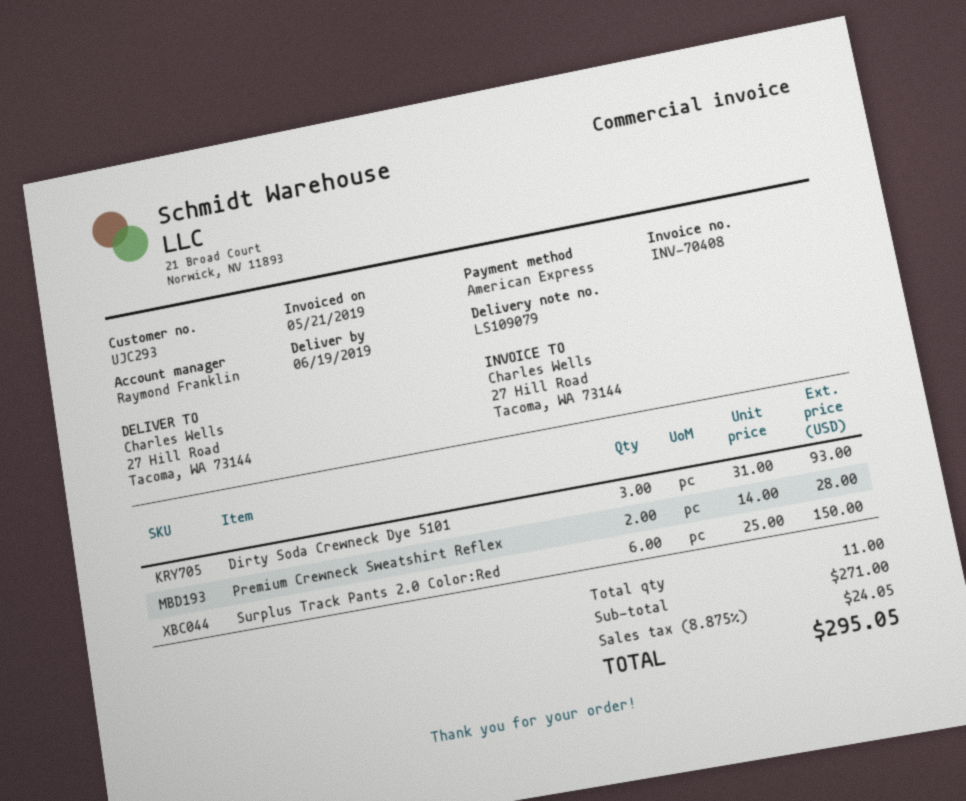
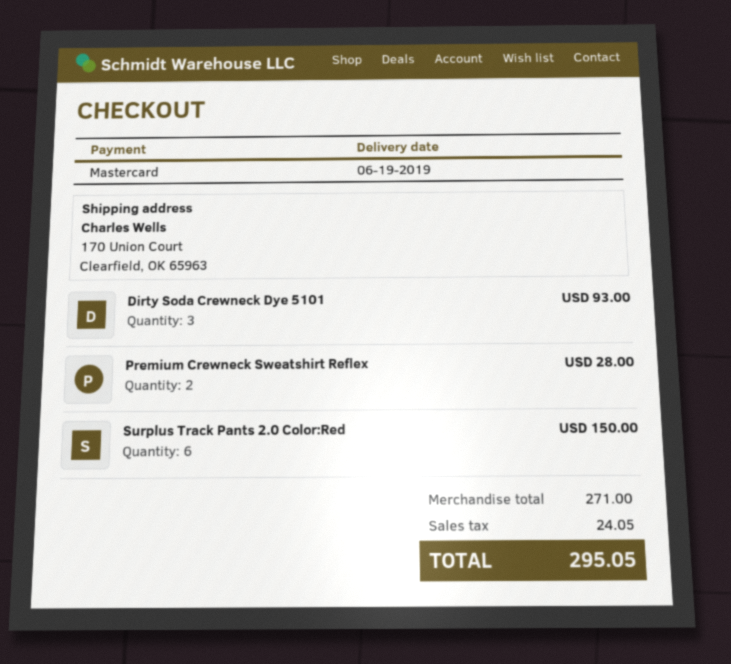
payment method: American Express -> Mastercard
ship to: 27 Hill Road, Tacoma, WA 73144 -> 170 Union Court, Clearfield, OK 65963

